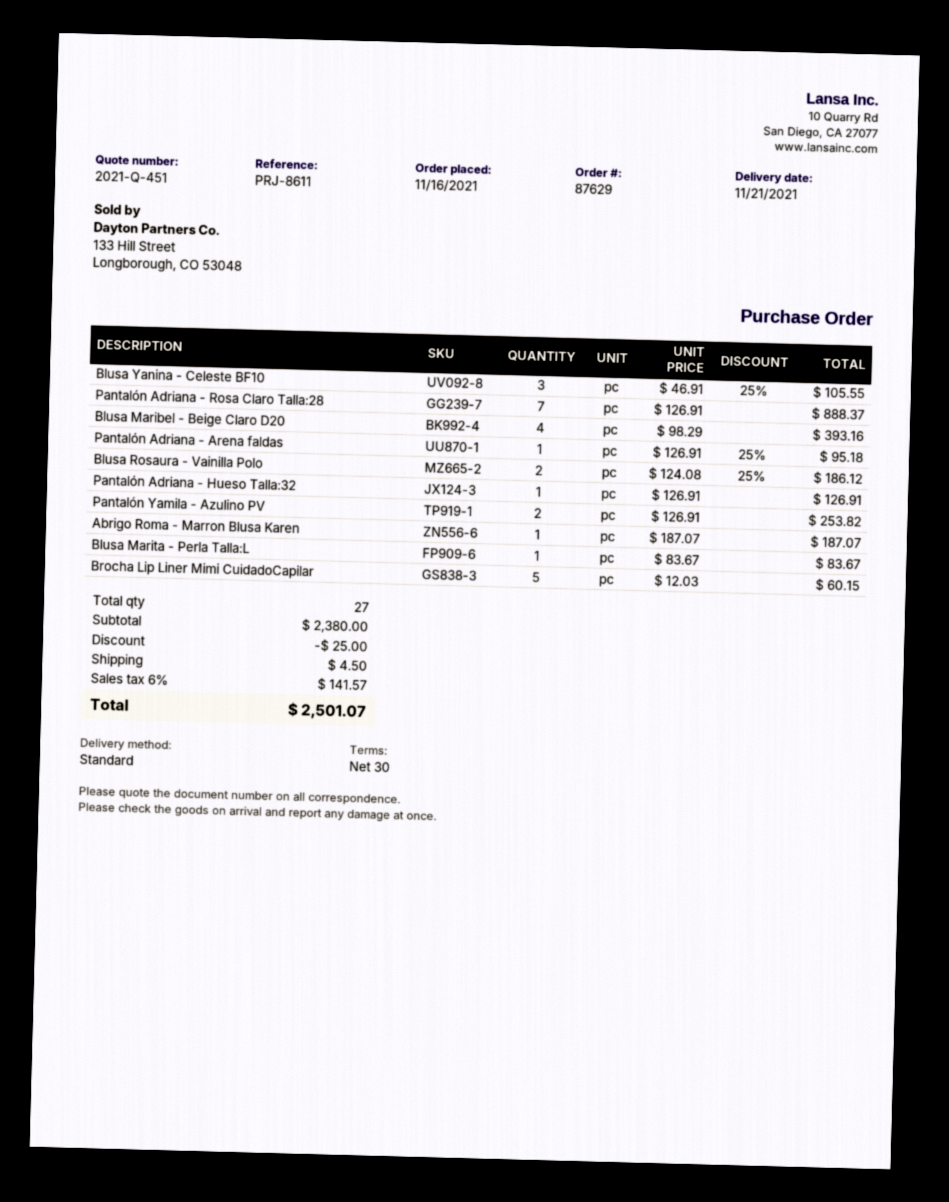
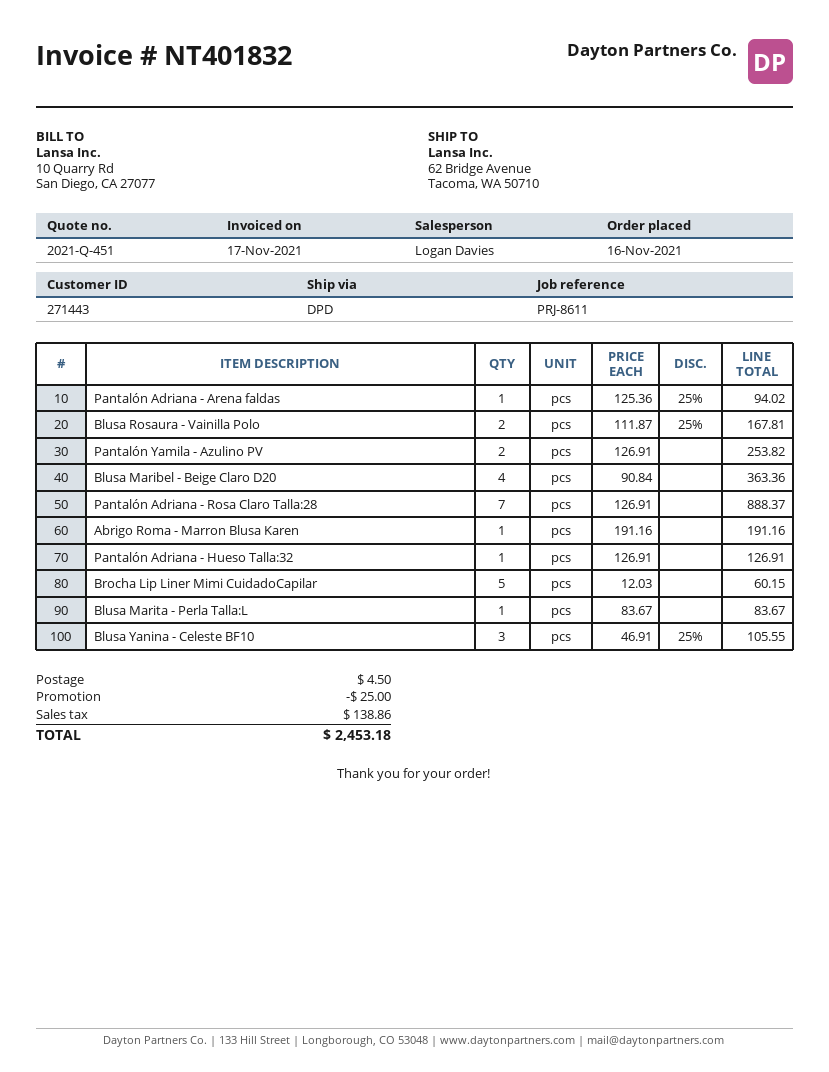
shipping method: standard -> DPD
Blusa Maribel - Beige Claro D20: 4 x 98.29 = 393.16 -> 4 x 90.84 = 363.36
Pantalón Adriana - Arena faldas: 1 x 126.91 - 25% = 95.18 -> 1 x 125.36 - 25% = 94.02
Blusa Rosaura - Vainilla Polo: 2 x 124.08 - 25% = 186.12 -> 2 x 111.87 - 25% = 167.81
Abrigo Roma - Marron Blusa Karen: 1 x 187.07 = 187.07 -> 1 x 191.16 = 191.16
tax: 141.57 -> 138.86
total: 2501.07 -> 2453.18

